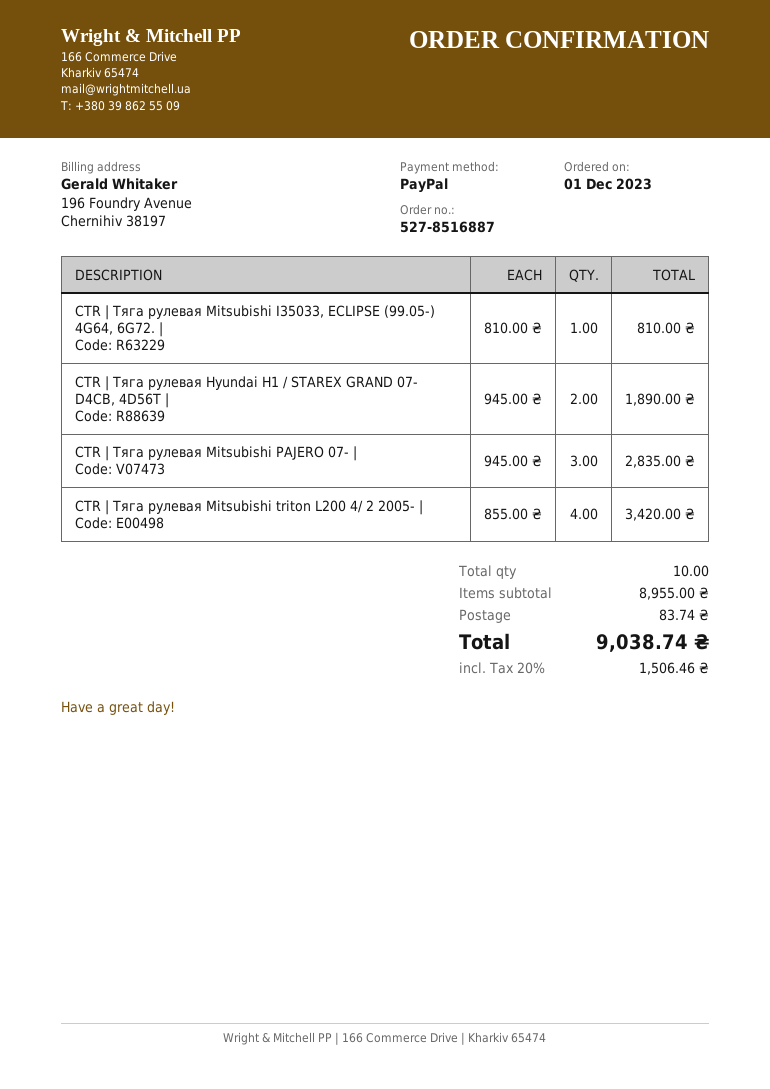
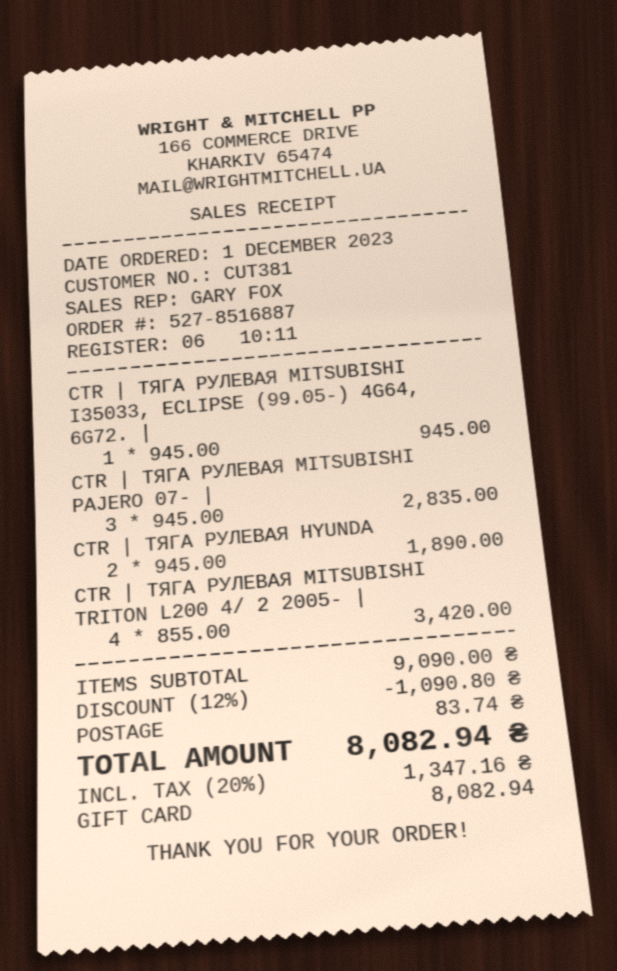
payment method: PayPal -> gift card
CTR | Тяга рулевая Mitsubishi I35033, ECLIPSE (99.05-) 4G64, 6G72. |: 1 x 810.00 = 810.00 -> 1 x 945.00 = 945.00
subtotal: 8955.00 -> 9090.00
discount: none -> 12% = 1090.80
tax: 20% = 1506.46 -> 20% = 1347.16
total: 9038.74 -> 8082.94

